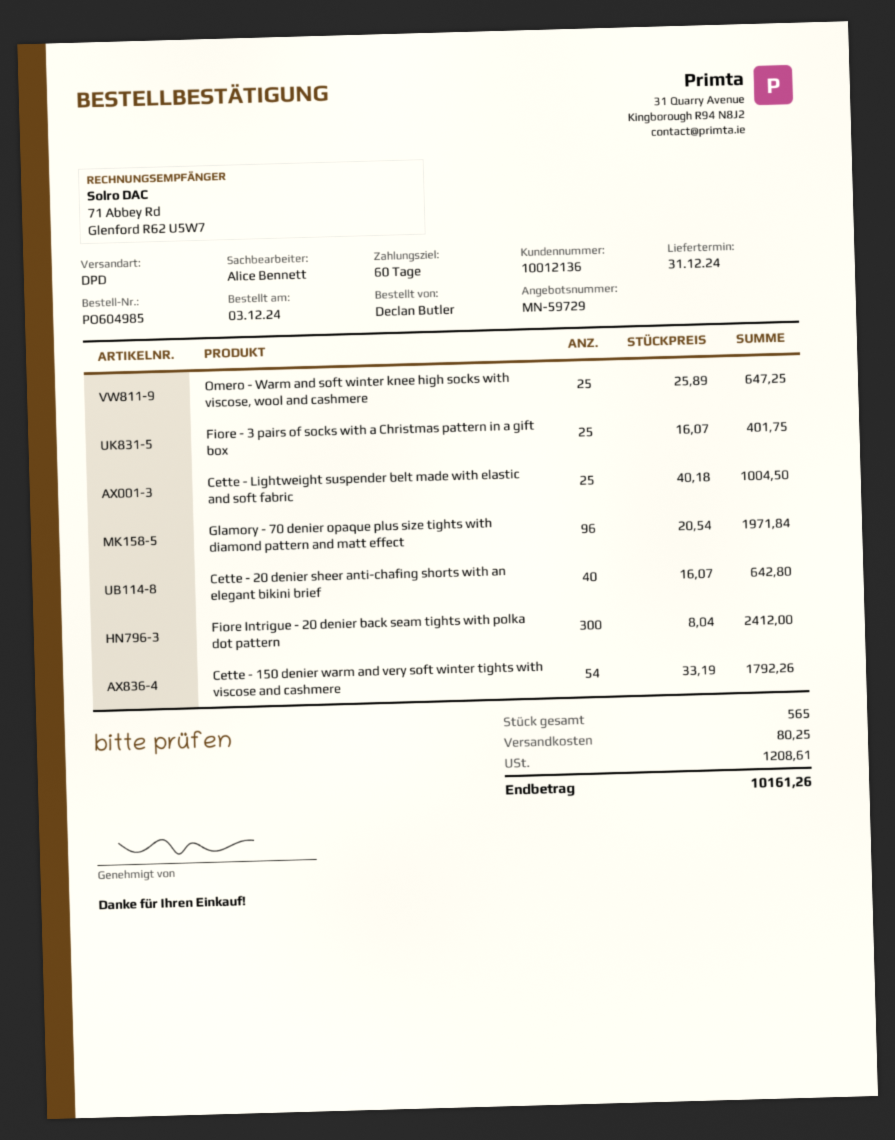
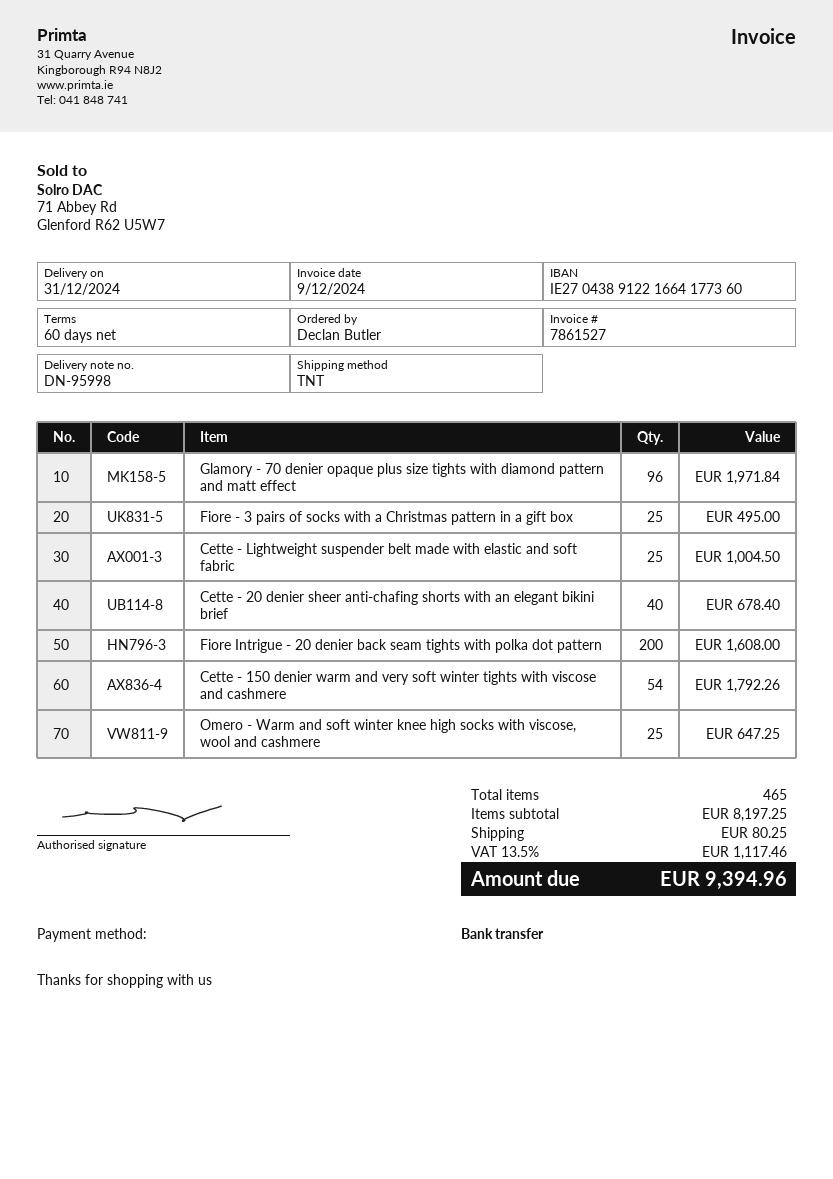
shipping method: DPD -> TNT
Fiore - 3 pairs of socks with a Christmas pattern in a gift box: 25 for 401.75 -> 25 for 495.00
Cette - 20 denier sheer anti-chafing shorts with an elegant bikini brief: 40 for 642.80 -> 40 for 678.40
Fiore Intrigue - 20 denier back seam tights with polka dot pattern: 300 for 2412.00 -> 200 for 1608.00
total quantity: 565 -> 465
tax: 1208.61 -> 1117.46
total: 10161.26 -> 9394.96

